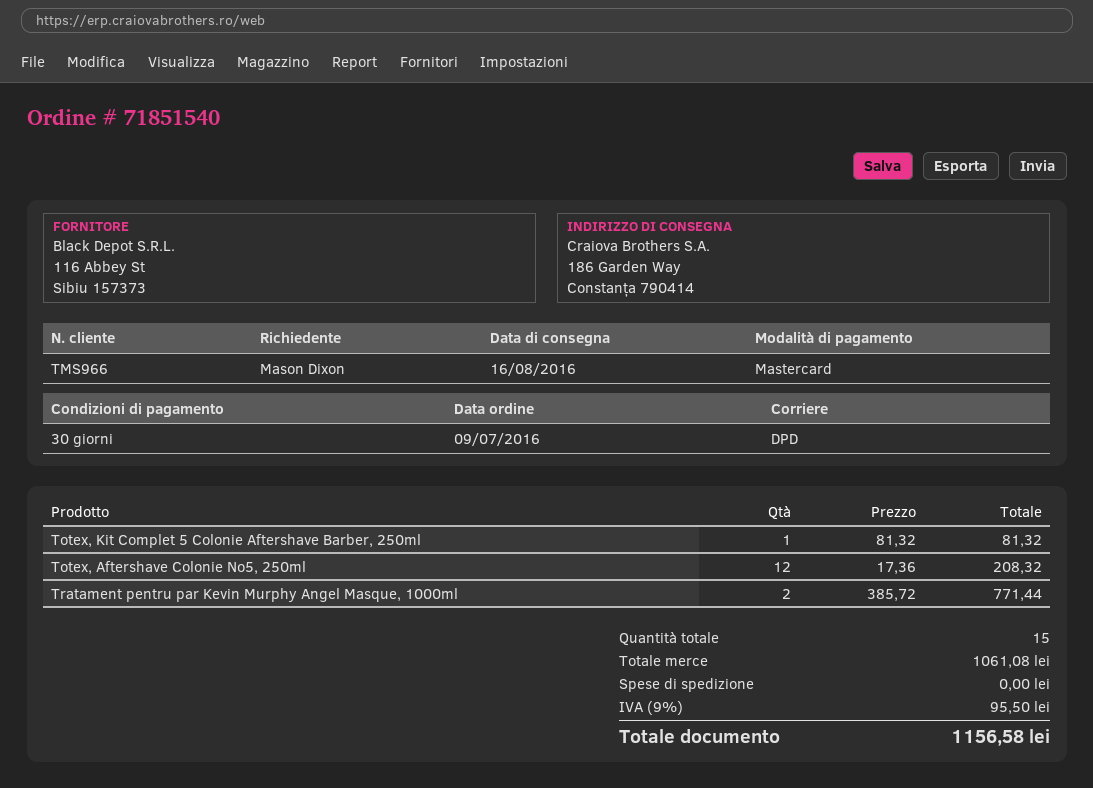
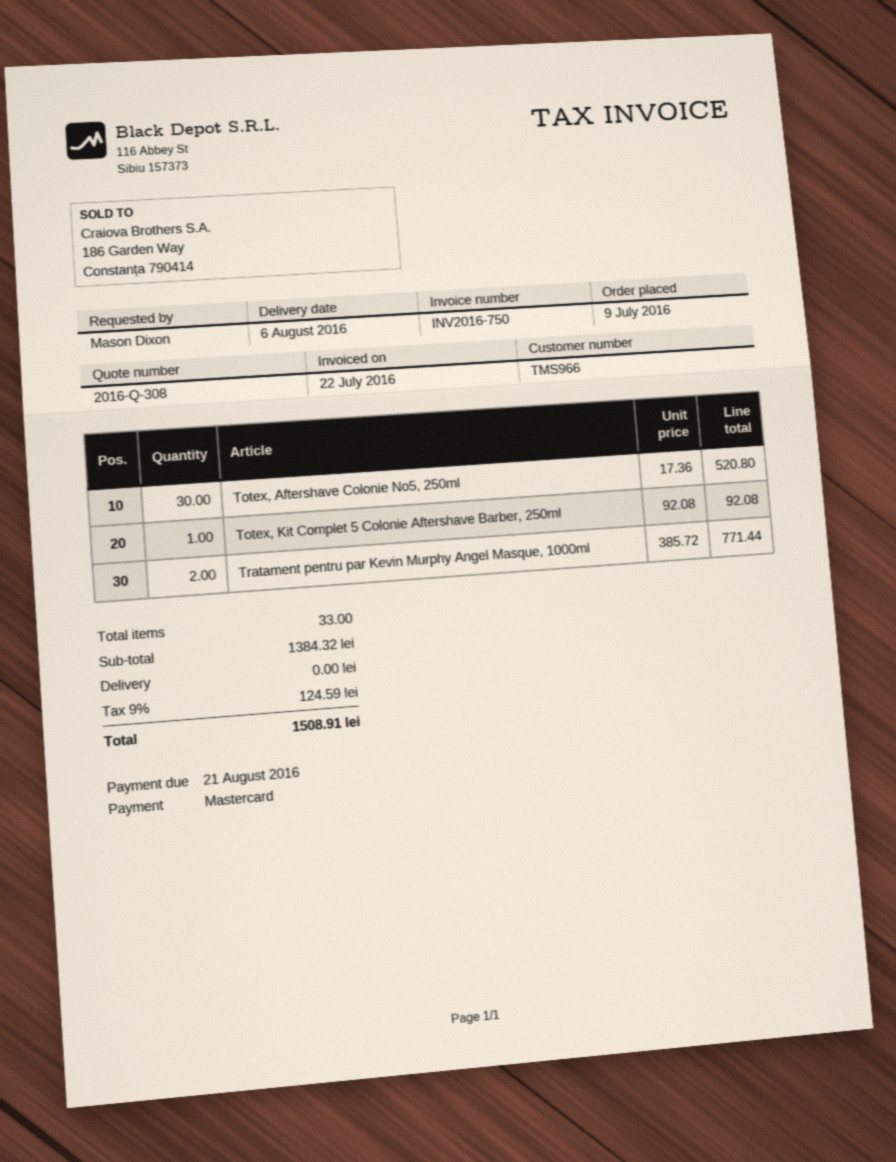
delivery date: 2016-08-16 -> 2016-08-06
Totex, Kit Complet 5 Colonie Aftershave Barber, 250ml: 1 x 81.32 = 81.32 -> 1 x 92.08 = 92.08
Totex, Aftershave Colonie No5, 250ml: 12 x 17.36 = 208.32 -> 30 x 17.36 = 520.80
total quantity: 15 -> 33
subtotal: 1061.08 -> 1384.32
tax: 9% = 95.50 -> 9% = 124.59
total: 1156.58 -> 1508.91

